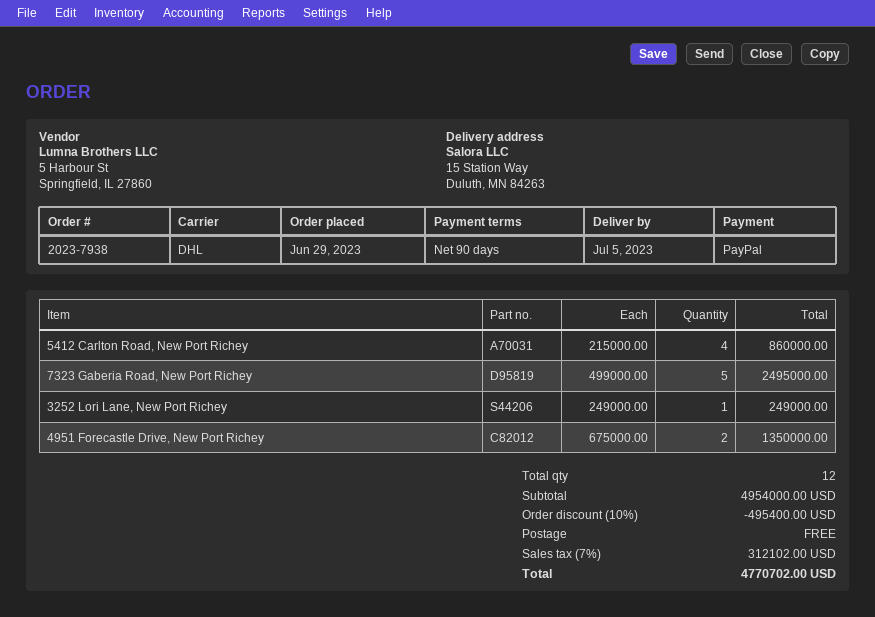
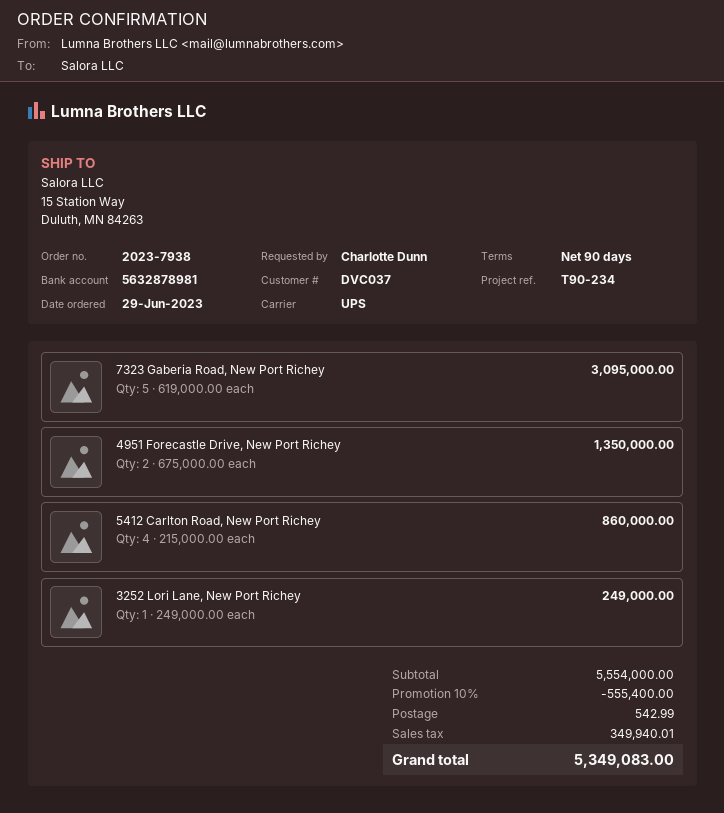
shipping method: DHL -> UPS
7323 Gaberia Road, New Port Richey: 5 x 499000.00 = 2495000.00 -> 5 x 619000.00 = 3095000.00
subtotal: 4954000.00 -> 5554000.00
discount: 10% = 495400.00 -> 10% = 555400.00
shipping: 0.00 -> 542.99
tax: 312102.00 -> 349940.01
total: 4770702.00 -> 5349083.00

